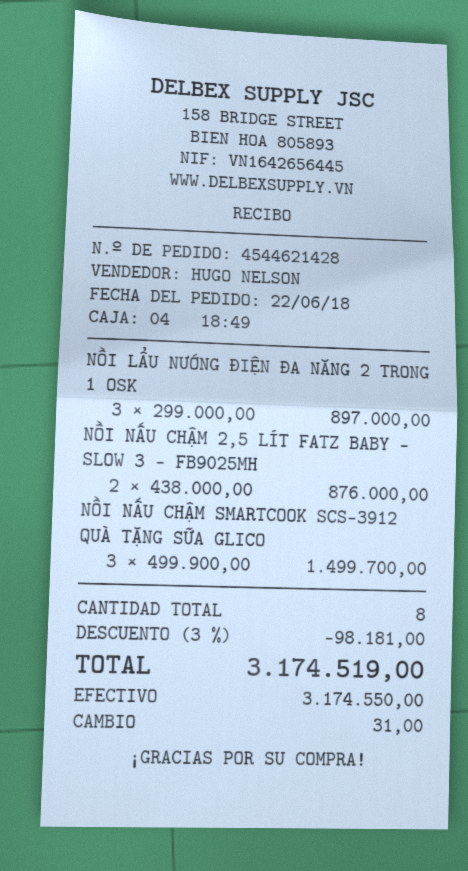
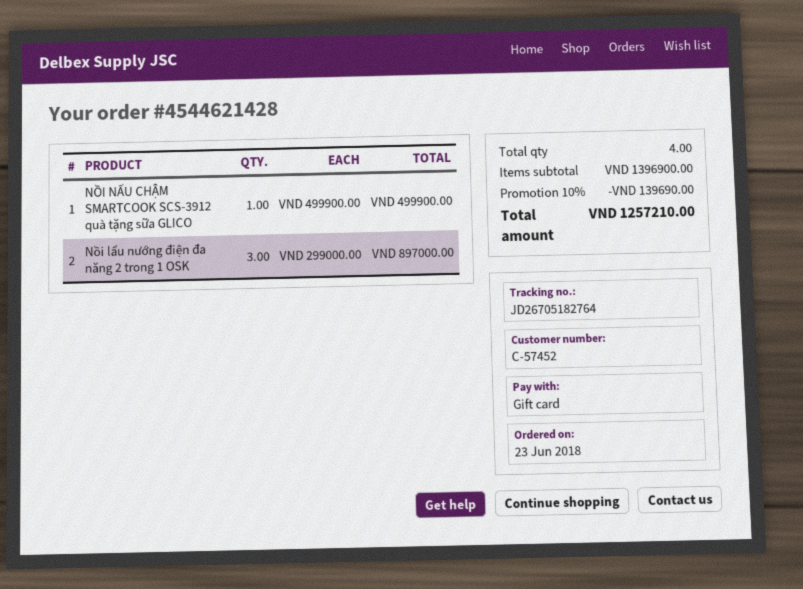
order date: 2018-06-22 -> 2018-06-23
payment method: cash -> gift card
NỒI NẤU CHẬM 2,5 LÍT FATZ BABY - SLOW 3 - FB9025MH: 2 x 438000.00 = 876000.00 -> none
NỒI NẤU CHẬM SMARTCOOK SCS-3912 QUÀ TẶNG SỮA GLICO: 3 x 499900.00 = 1499700.00 -> 1 x 499900.00 = 499900.00
total quantity: 8 -> 4
discount: 3% = 98181.00 -> 10% = 139690.00
total: 3174519.00 -> 1257210.00

